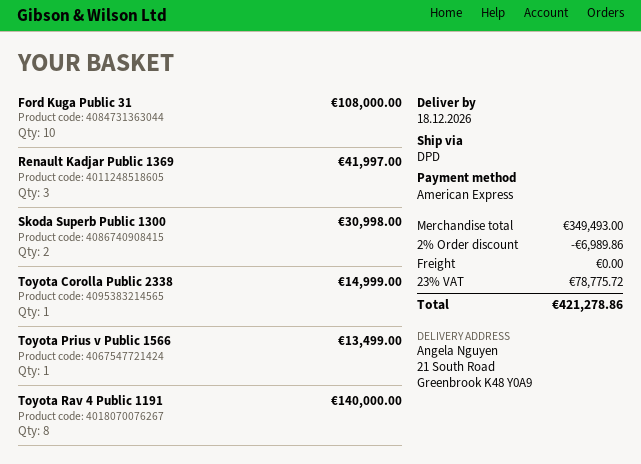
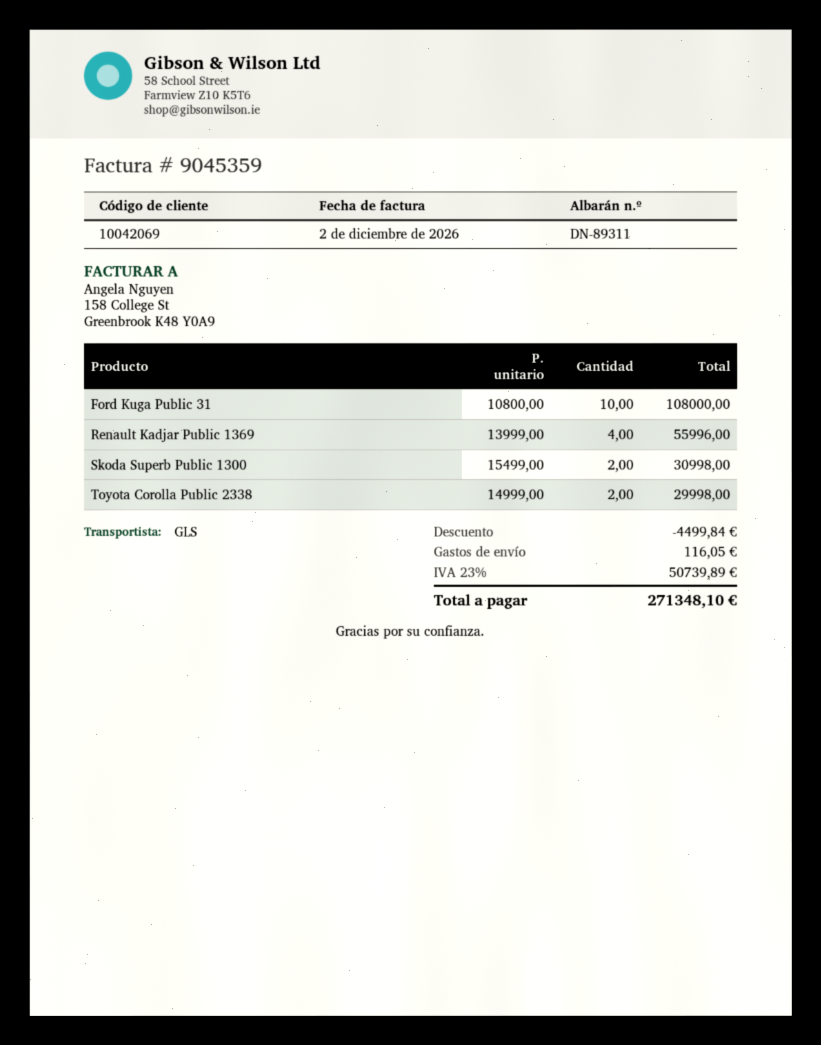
shipping method: DPD -> GLS
Renault Kadjar Public 1369: 3 for 41997.00 -> 4 for 55996.00
Toyota Corolla Public 2338: 1 for 14999.00 -> 2 for 29998.00
Toyota Prius v Public 1566: 1 for 13499.00 -> none
Toyota Rav 4 Public 1191: 8 for 140000.00 -> none
discount: 6989.86 -> 4499.84
shipping: 0.00 -> 116.05
tax: 23% = 78775.72 -> 23% = 50739.89
total: 421278.86 -> 271348.10

